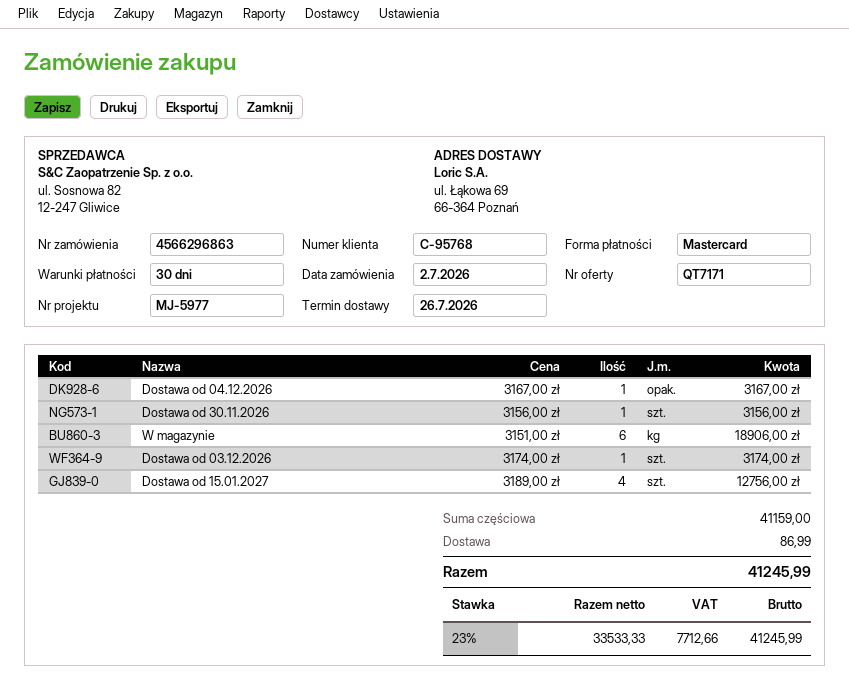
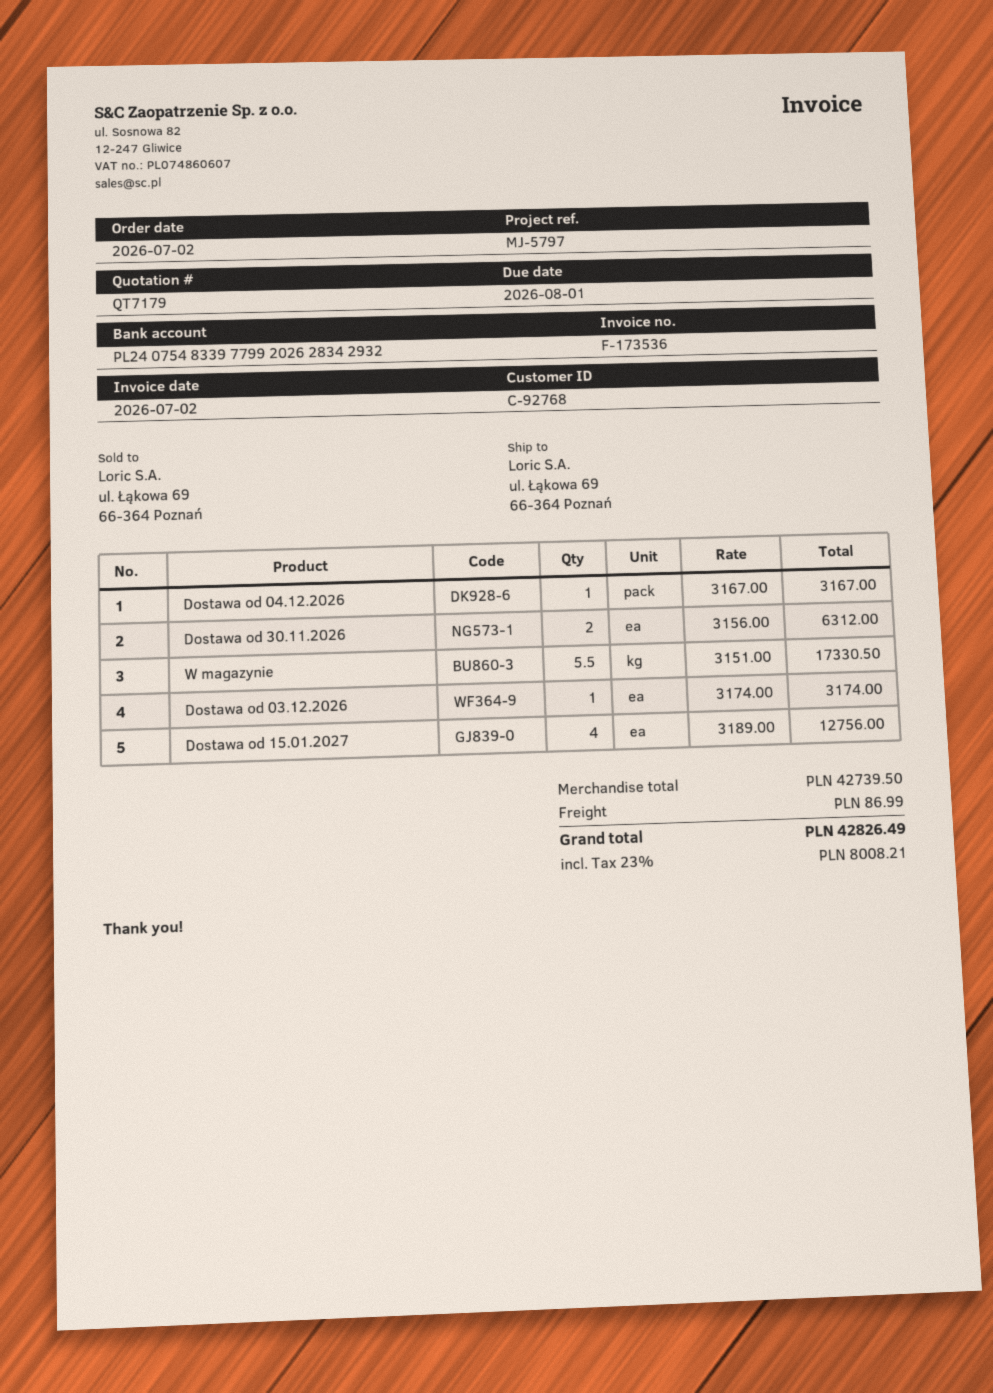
quote number: QT7171 -> QT7179
customer number: C-95768 -> C-92768
reference: MJ-5977 -> MJ-5797
Dostawa od 30.11.2026: 1 x 3156.00 = 3156.00 -> 2 x 3156.00 = 6312.00
W magazynie: 6 x 3151.00 = 18906.00 -> 5.5 x 3151.00 = 17330.50
subtotal: 41159.00 -> 42739.50
tax: 23% = 7712.66 -> 23% = 8008.21
total: 41245.99 -> 42826.49

